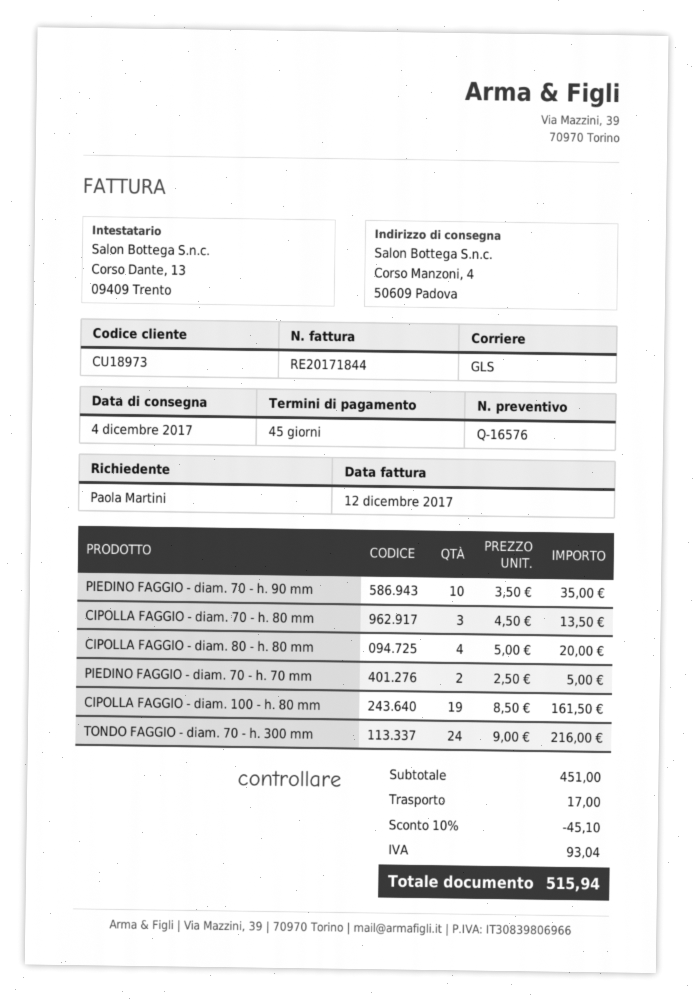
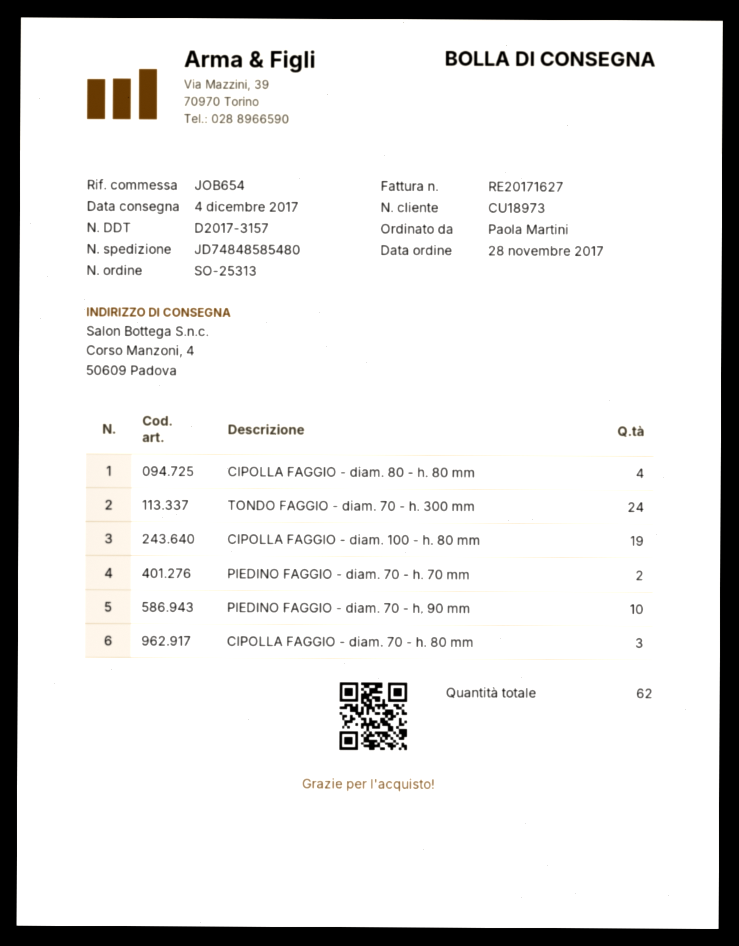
invoice number: RE20171844 -> RE20171627

